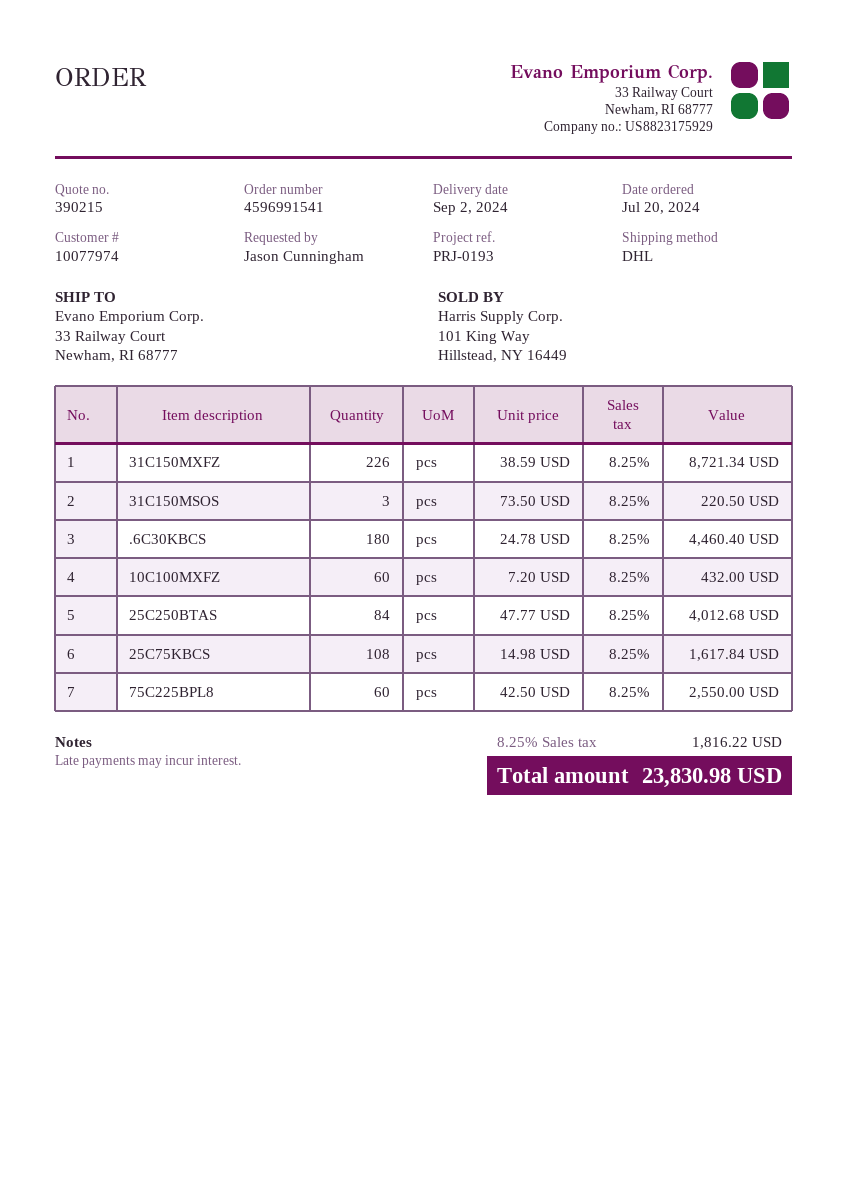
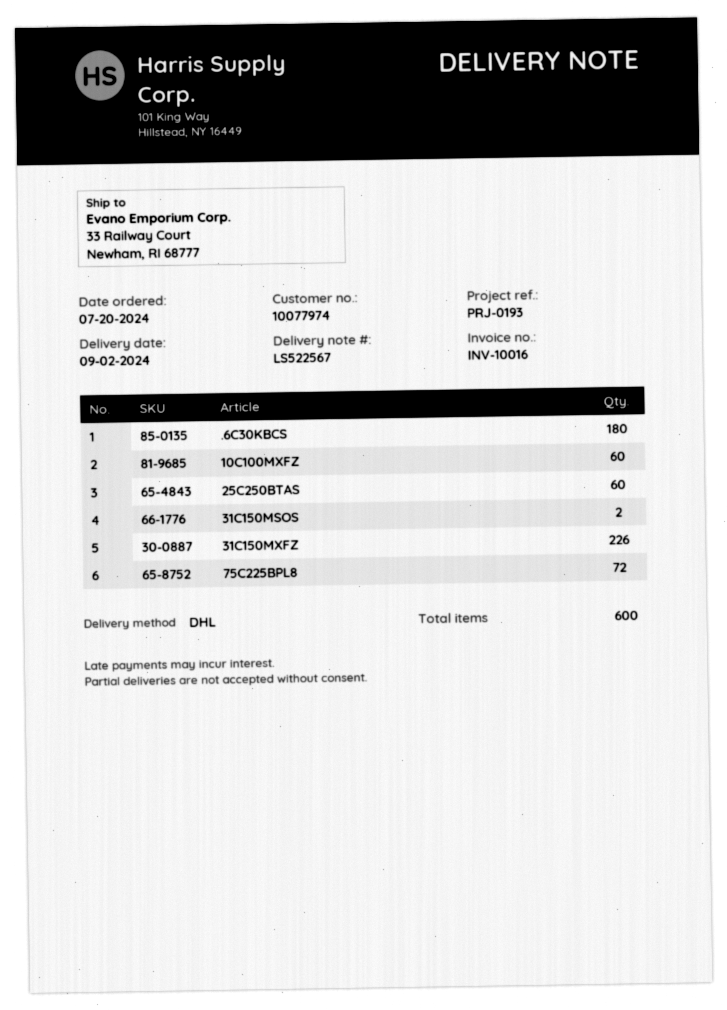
31C150MSOS: 3 -> 2
25C250BTAS: 84 -> 60
25C75KBCS: 108 -> none
75C225BPL8: 60 -> 72

